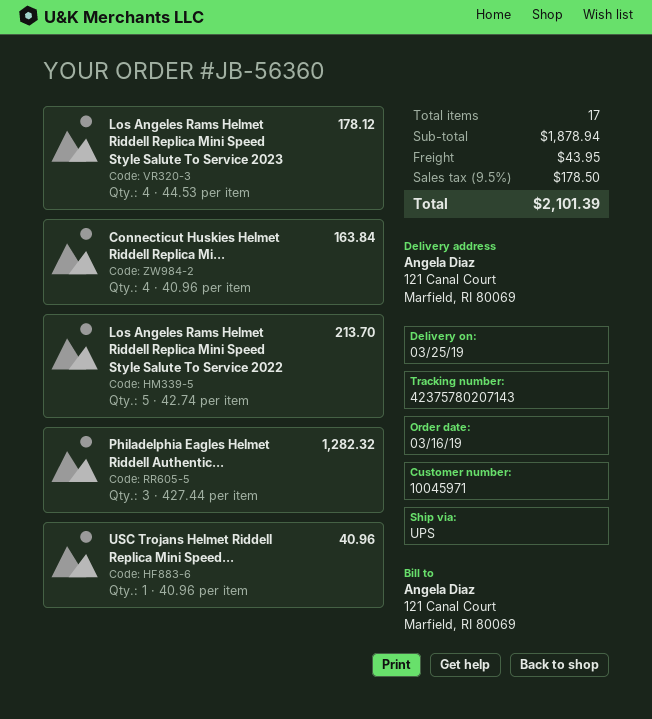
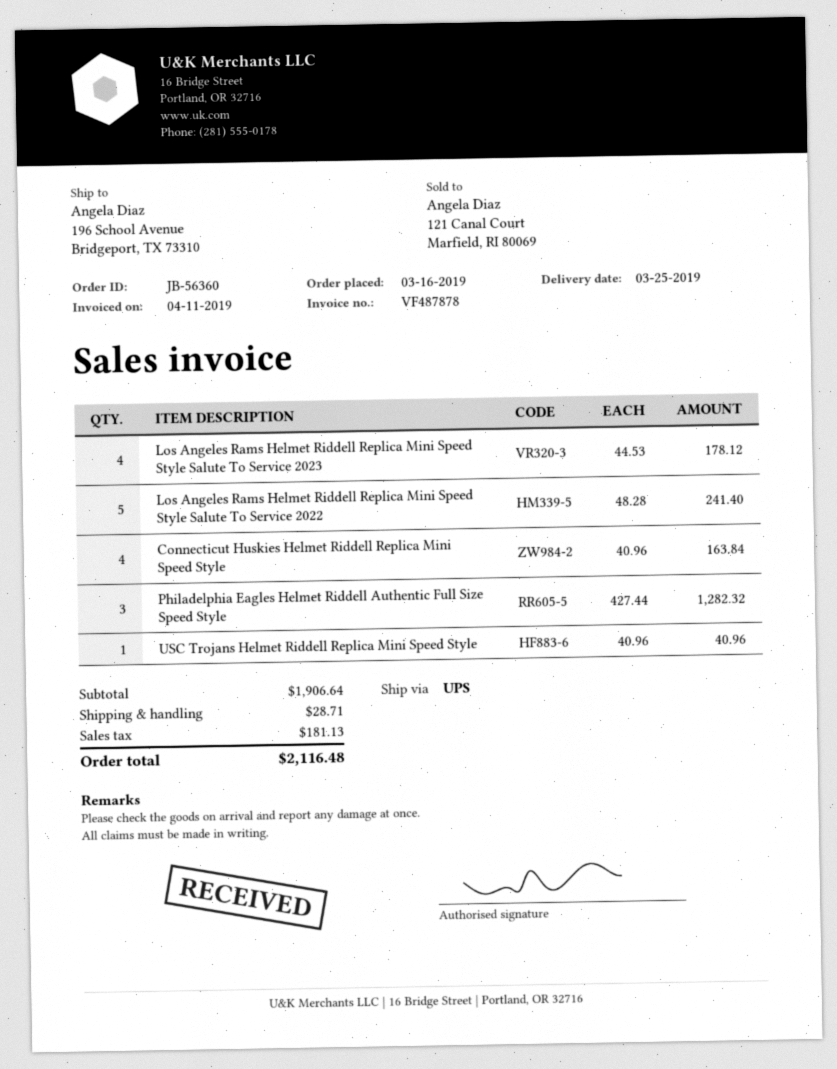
ship to: 121 Canal Court, Marfield, RI 80069 -> 196 School Avenue, Bridgeport, TX 73310
Los Angeles Rams Helmet Riddell Replica Mini Speed Style Salute To Service 2022: 5 x 42.74 = 213.70 -> 5 x 48.28 = 241.40
subtotal: 1878.94 -> 1906.64
shipping: 43.95 -> 28.71
tax: 178.50 -> 181.13
total: 2101.39 -> 2116.48

